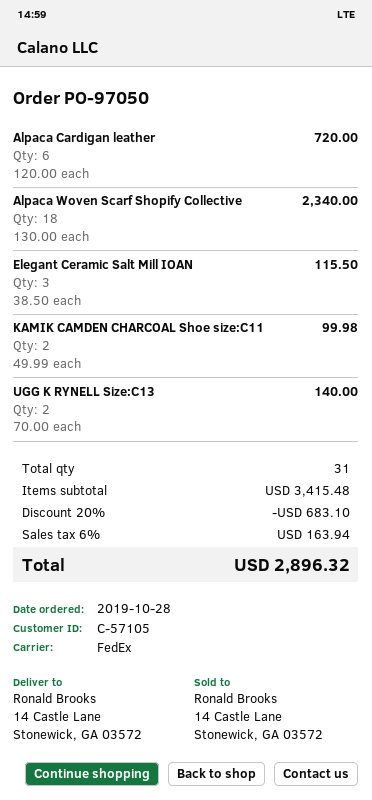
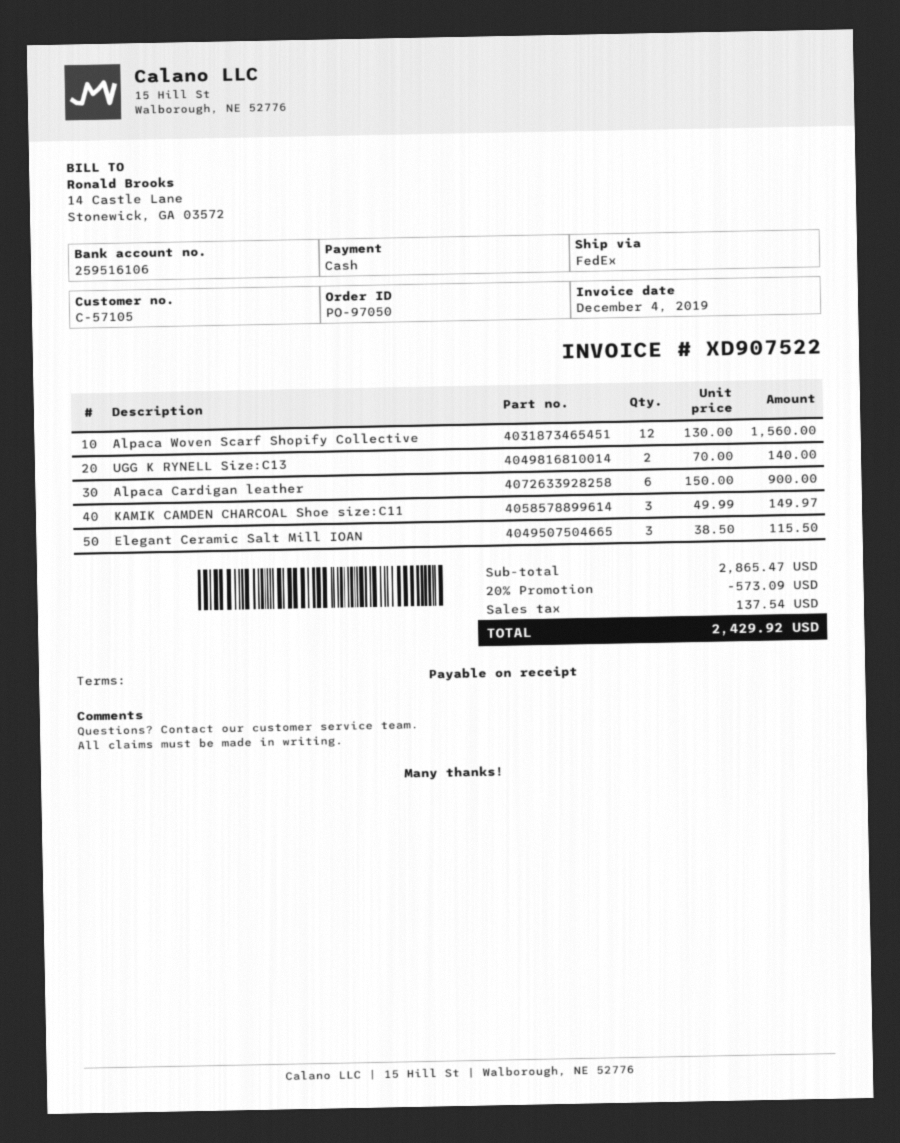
Alpaca Cardigan leather: 6 x 120.00 = 720.00 -> 6 x 150.00 = 900.00
Alpaca Woven Scarf Shopify Collective: 18 x 130.00 = 2340.00 -> 12 x 130.00 = 1560.00
KAMIK CAMDEN CHARCOAL Shoe size:C11: 2 x 49.99 = 99.98 -> 3 x 49.99 = 149.97
subtotal: 3415.48 -> 2865.47
discount: 20% = 683.10 -> 20% = 573.09
tax: 163.94 -> 137.54
total: 2896.32 -> 2429.92

